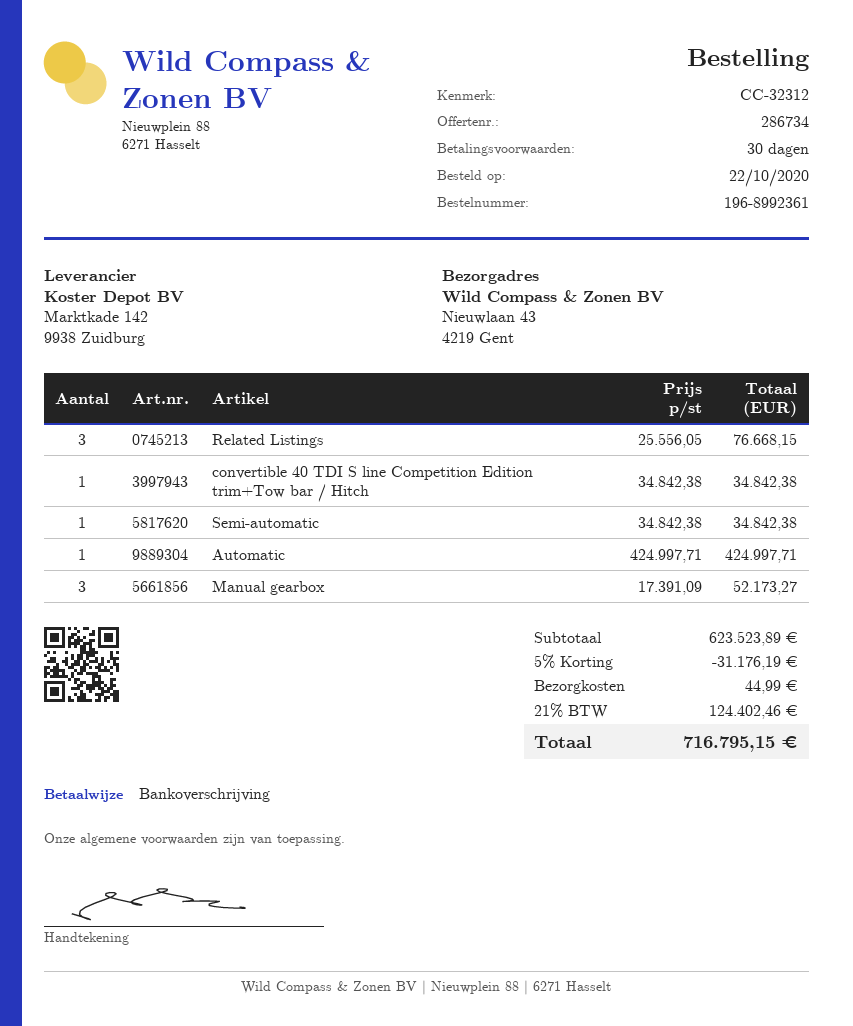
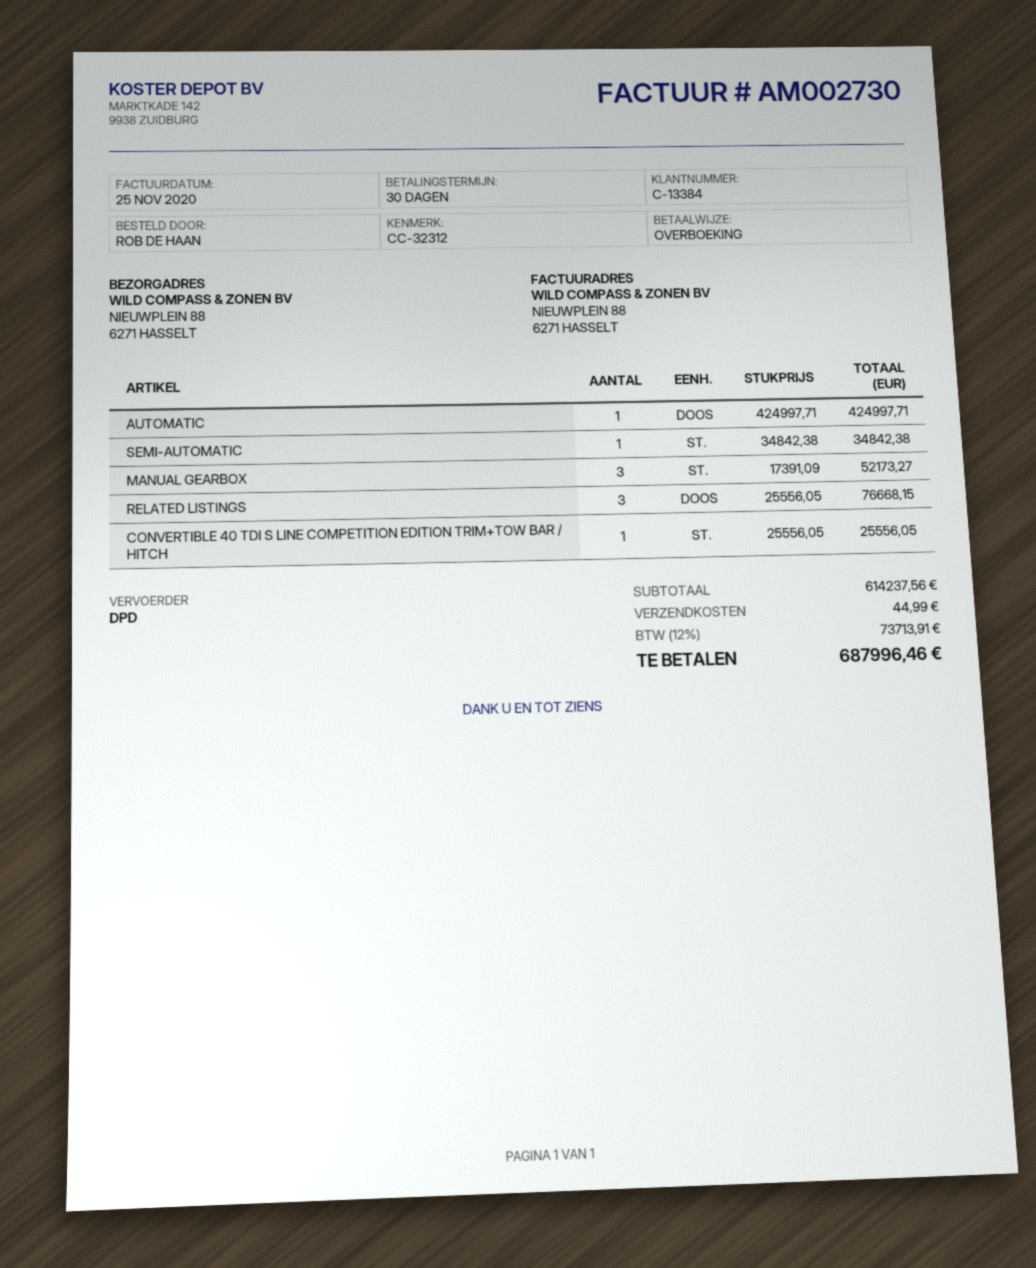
ship to: Nieuwlaan 43, 4219 Gent -> NIEUWPLEIN 88, 6271 HASSELT
convertible 40 TDI S line Competition Edition trim+Tow bar / Hitch: 1 x 34842.38 = 34842.38 -> 1 x 25556.05 = 25556.05
subtotal: 623523.89 -> 614237.56
discount: 5% = 31176.19 -> none
tax: 21% = 124402.46 -> 12% = 73713.91
total: 716795.15 -> 687996.46

